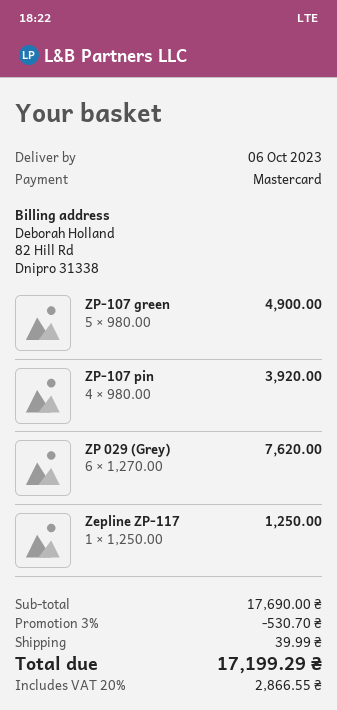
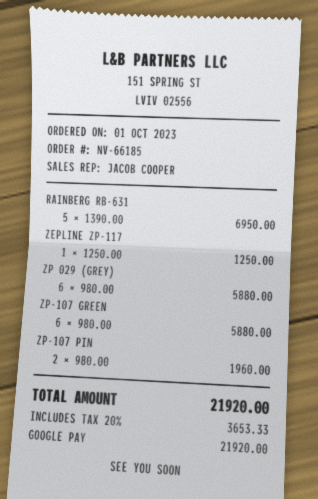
payment method: Mastercard -> Google Pay
ZP-107 green: 5 x 980.00 = 4900.00 -> 6 x 980.00 = 5880.00
ZP-107 pin: 4 x 980.00 = 3920.00 -> 2 x 980.00 = 1960.00
ZP 029 (Grey): 6 x 1270.00 = 7620.00 -> 6 x 980.00 = 5880.00
RAINBERG RB-631: none -> 5 x 1390.00 = 6950.00
discount: 3% = 530.70 -> none
shipping: 39.99 -> none
tax: 20% = 2866.55 -> 20% = 3653.33
total: 17199.29 -> 21920.00

